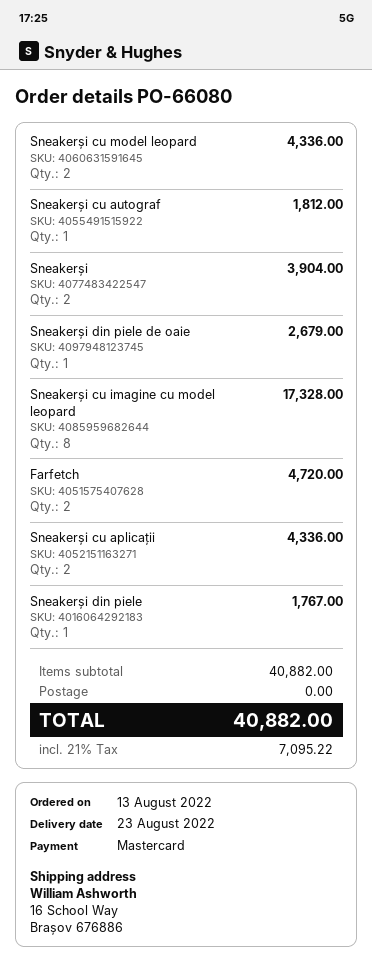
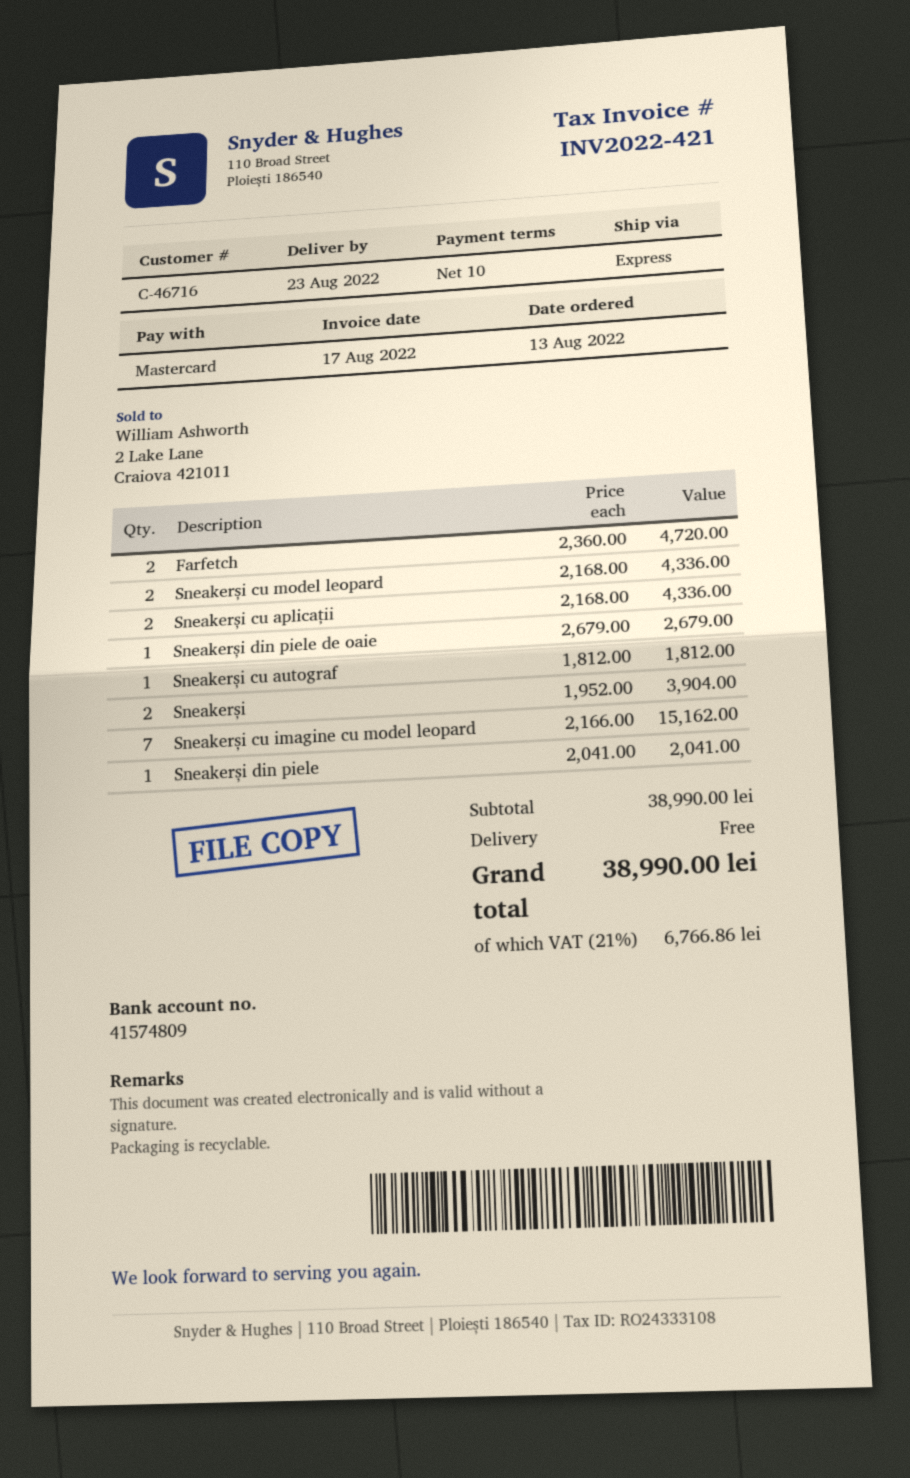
Sneakerși cu imagine cu model leopard: 8 for 17328.00 -> 7 for 15162.00
Sneakerși din piele: 1 for 1767.00 -> 1 for 2041.00
subtotal: 40882.00 -> 38990.00
tax: 21% = 7095.22 -> 21% = 6766.86
total: 40882.00 -> 38990.00

